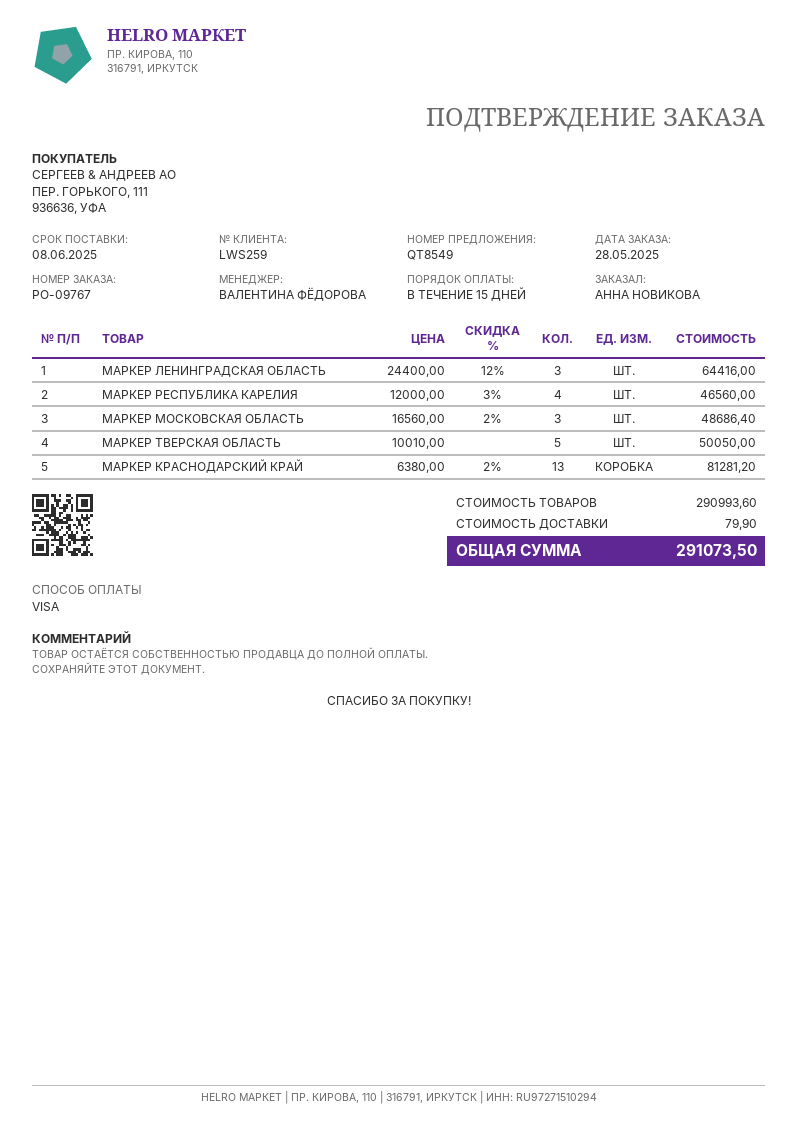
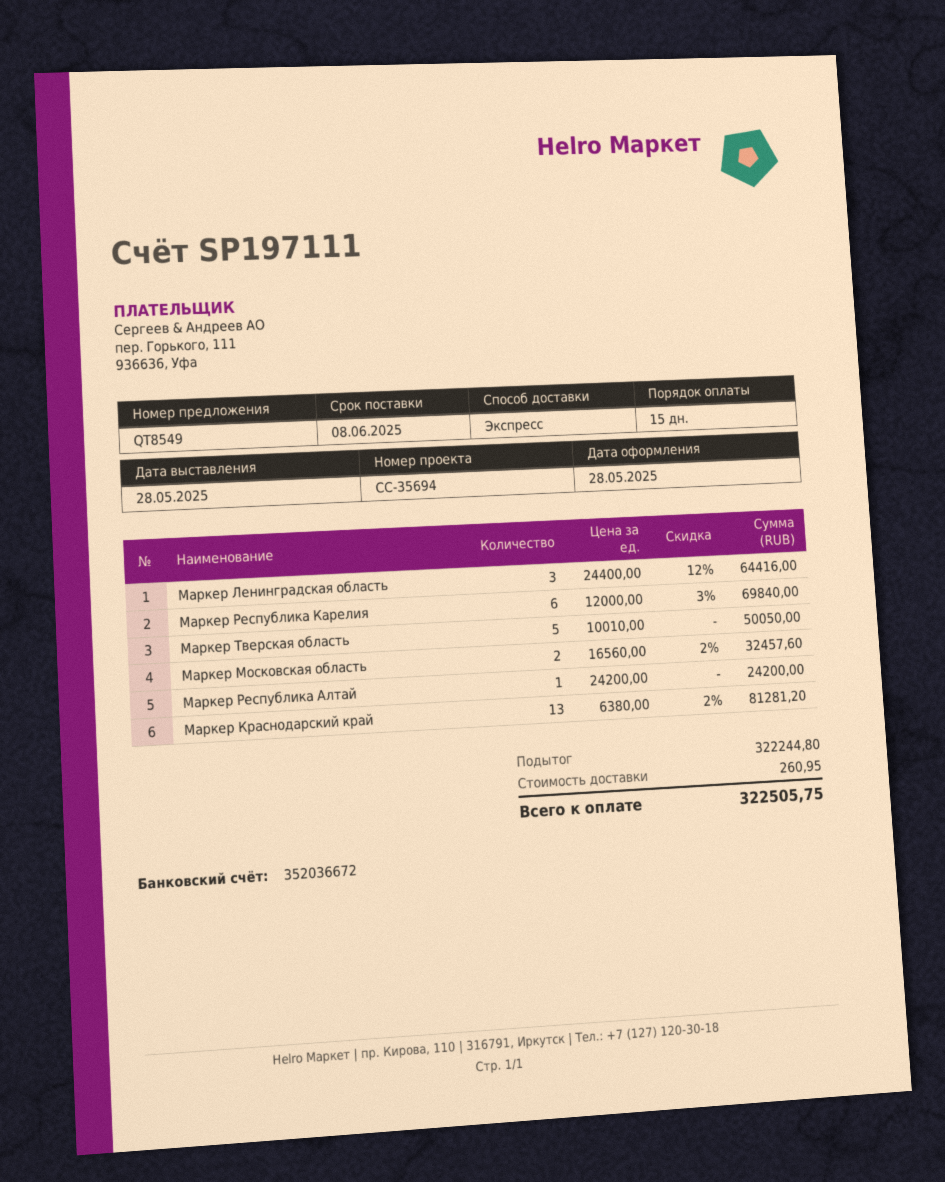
МАРКЕР РЕСПУБЛИКА КАРЕЛИЯ: 4 x 12000.00 - 3% = 46560.00 -> 6 x 12000.00 - 3% = 69840.00
МАРКЕР МОСКОВСКАЯ ОБЛАСТЬ: 3 x 16560.00 - 2% = 48686.40 -> 2 x 16560.00 - 2% = 32457.60
Маркер Республика Алтай: none -> 1 x 24200.00 = 24200.00
subtotal: 290993.60 -> 322244.80
shipping: 79.90 -> 260.95
total: 291073.50 -> 322505.75

